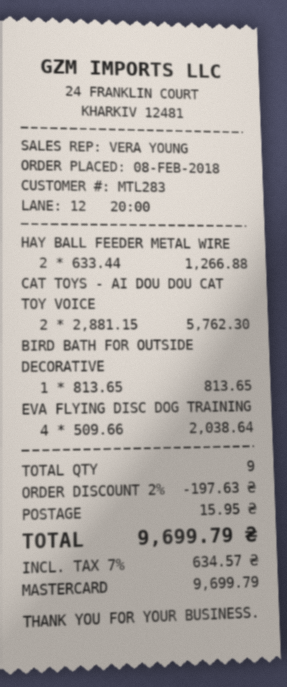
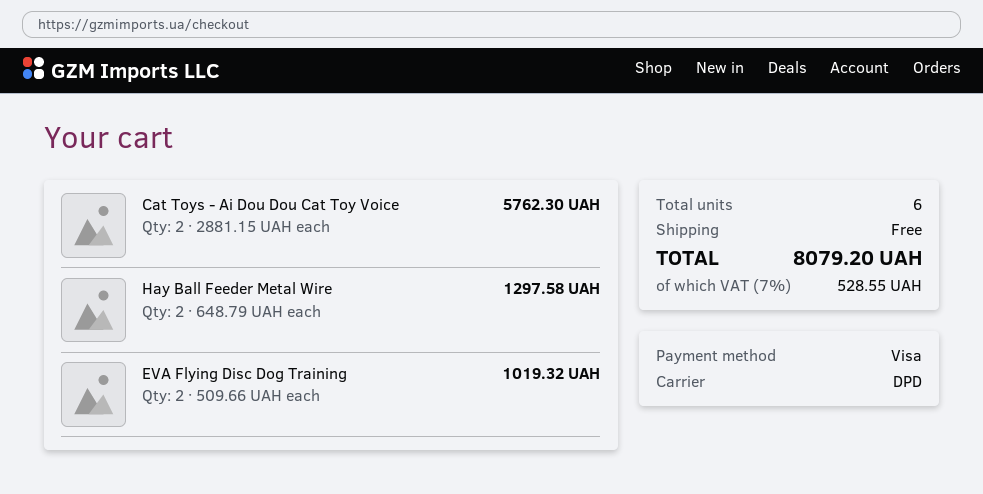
payment method: Mastercard -> Visa
HAY BALL FEEDER METAL WIRE: 2 x 633.44 = 1266.88 -> 2 x 648.79 = 1297.58
BIRD BATH FOR OUTSIDE DECORATIVE: 1 x 813.65 = 813.65 -> none
EVA FLYING DISC DOG TRAINING: 4 x 509.66 = 2038.64 -> 2 x 509.66 = 1019.32
total quantity: 9 -> 6
discount: 2% = 197.63 -> none
shipping: 15.95 -> 0.00
tax: 7% = 634.57 -> 7% = 528.55
total: 9699.79 -> 8079.20

